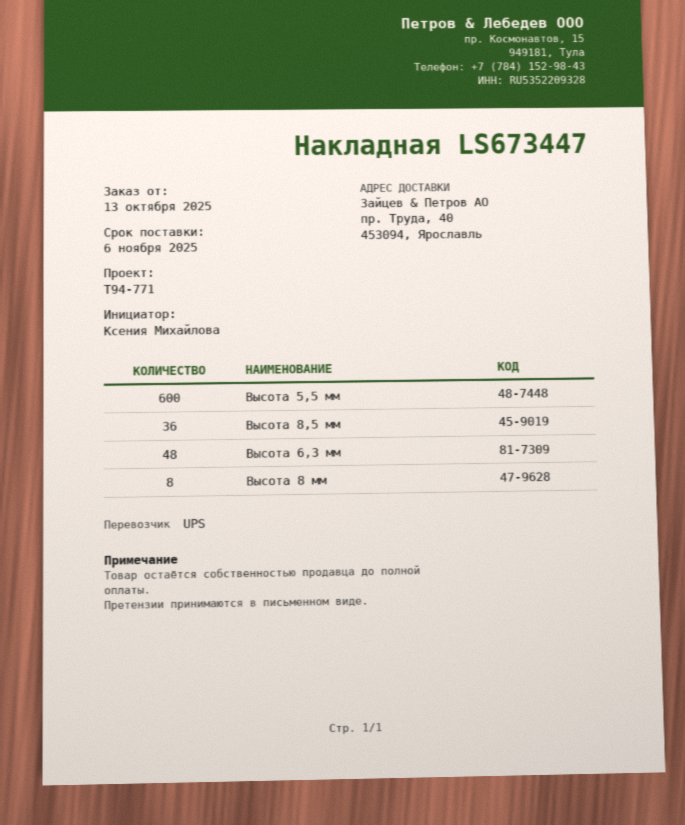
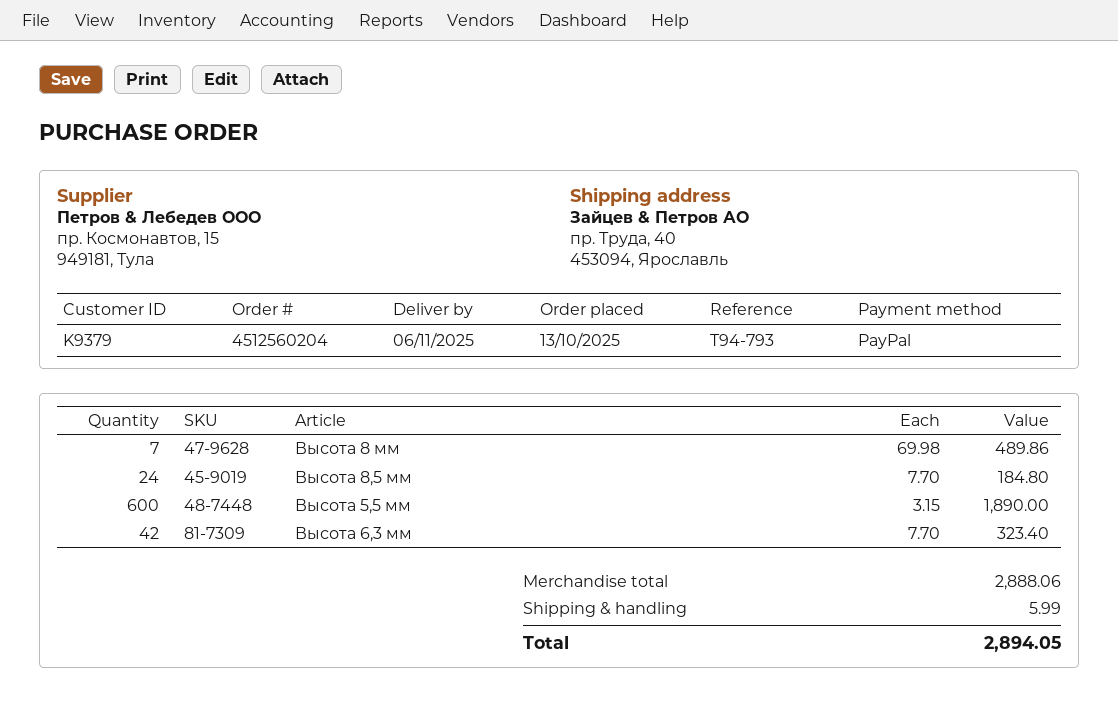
reference: T94-771 -> T94-793
Высота 8,5 мм: 36 -> 24
Высота 6,3 мм: 48 -> 42
Высота 8 мм: 8 -> 7

